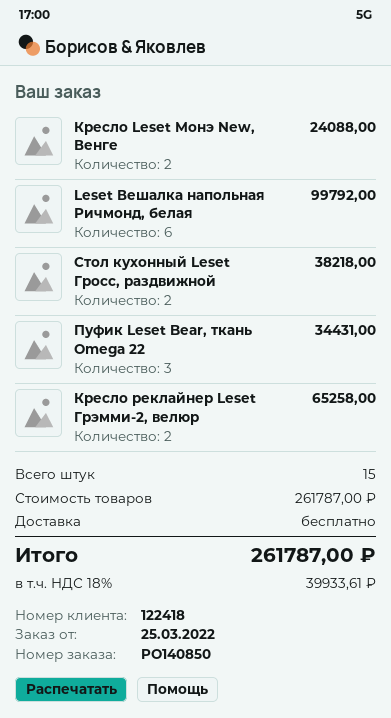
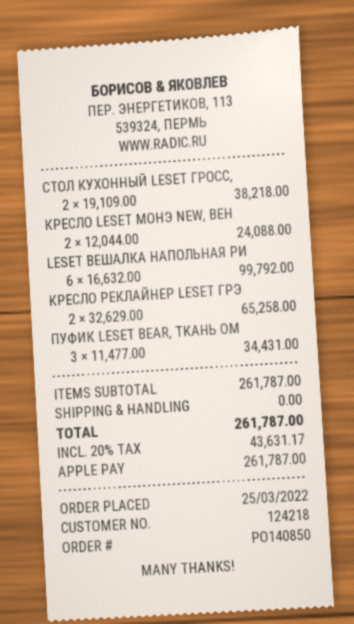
customer number: 122418 -> 124218
tax: 18% = 39933.61 -> 20% = 43631.17

